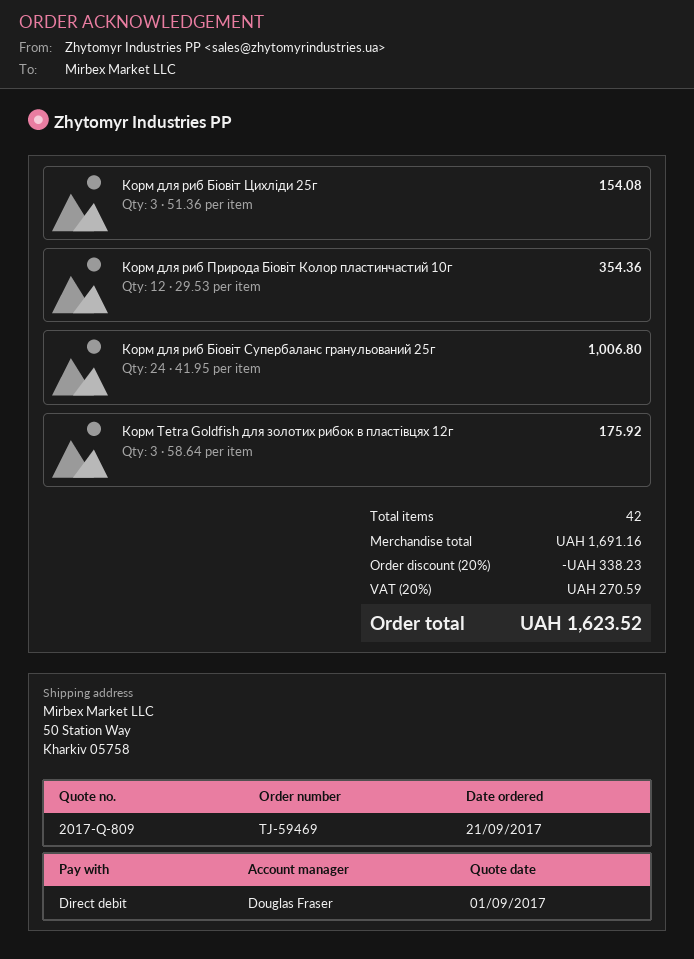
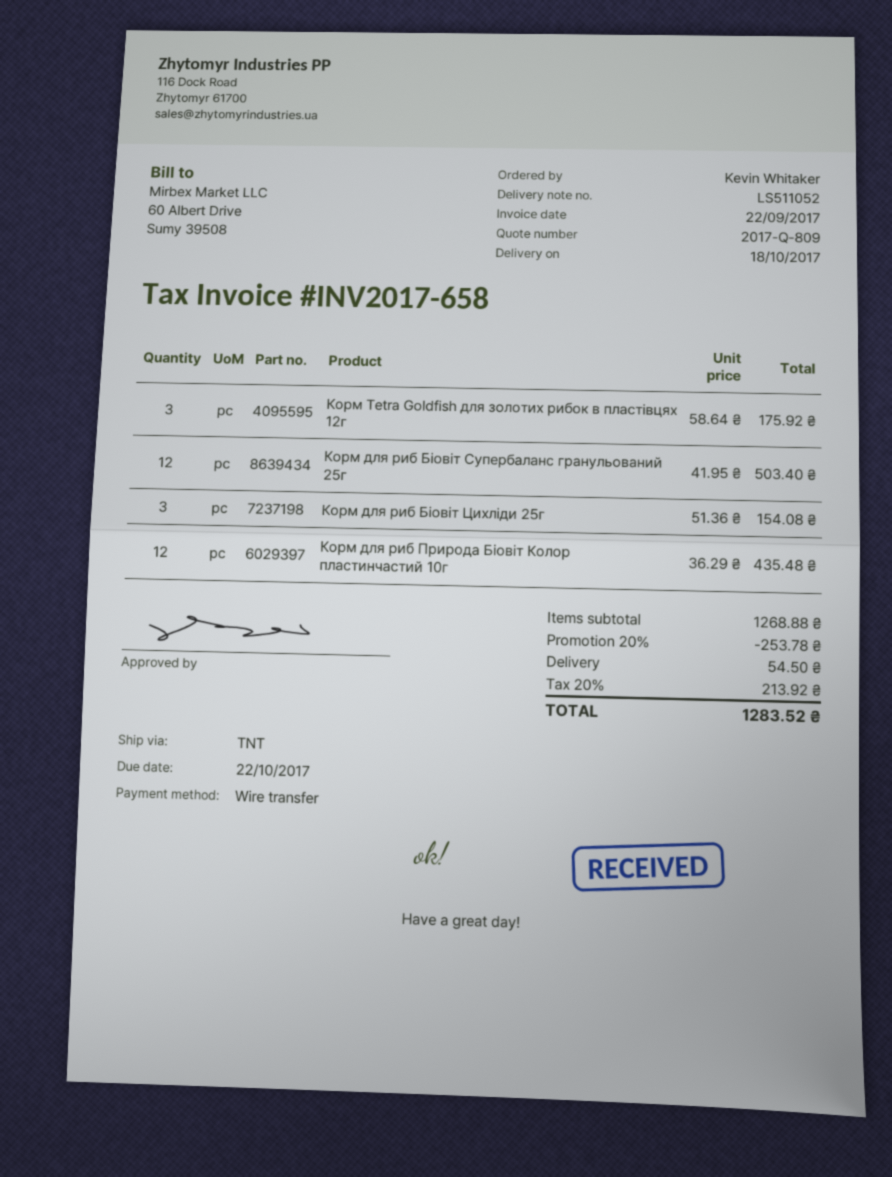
payment method: direct debit -> bank transfer
Корм для риб Природа Біовіт Колор пластинчастий 10г: 12 x 29.53 = 354.36 -> 12 x 36.29 = 435.48
Корм для риб Біовіт Супербаланс гранульований 25г: 24 x 41.95 = 1006.80 -> 12 x 41.95 = 503.40
subtotal: 1691.16 -> 1268.88
discount: 20% = 338.23 -> 20% = 253.78
shipping: none -> 54.50
tax: 20% = 270.59 -> 20% = 213.92
total: 1623.52 -> 1283.52

